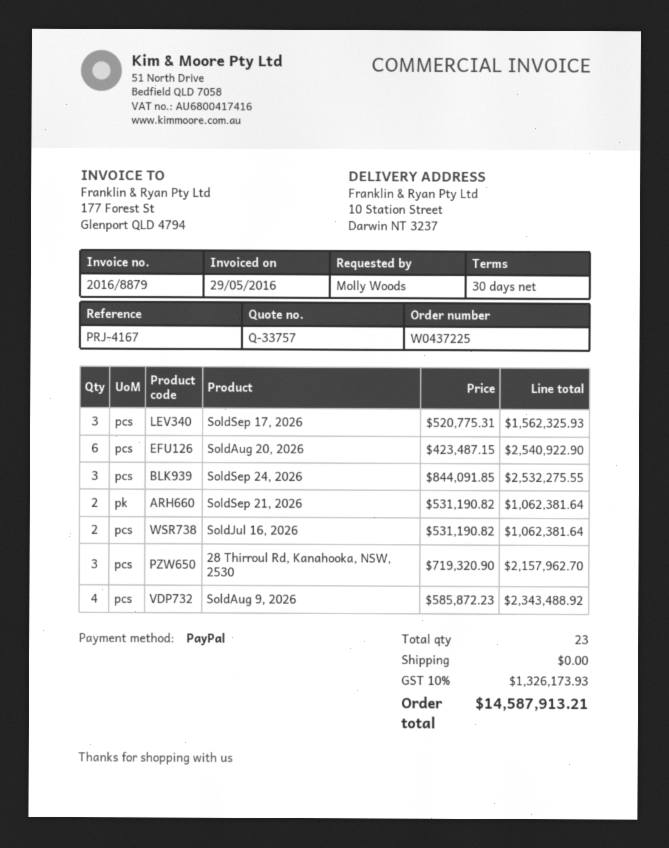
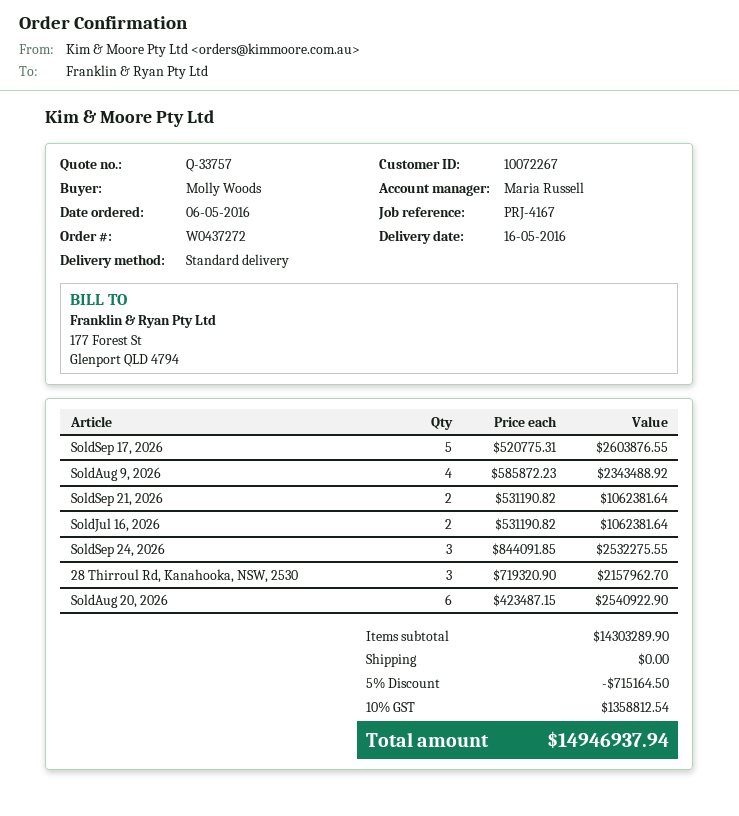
order number: W0437225 -> W0437272
SoldSep 17, 2026: 3 x 520775.31 = 1562325.93 -> 5 x 520775.31 = 2603876.55
discount: none -> 5% = 715164.50
tax: 10% = 1326173.93 -> 10% = 1358812.54
total: 14587913.21 -> 14946937.94

